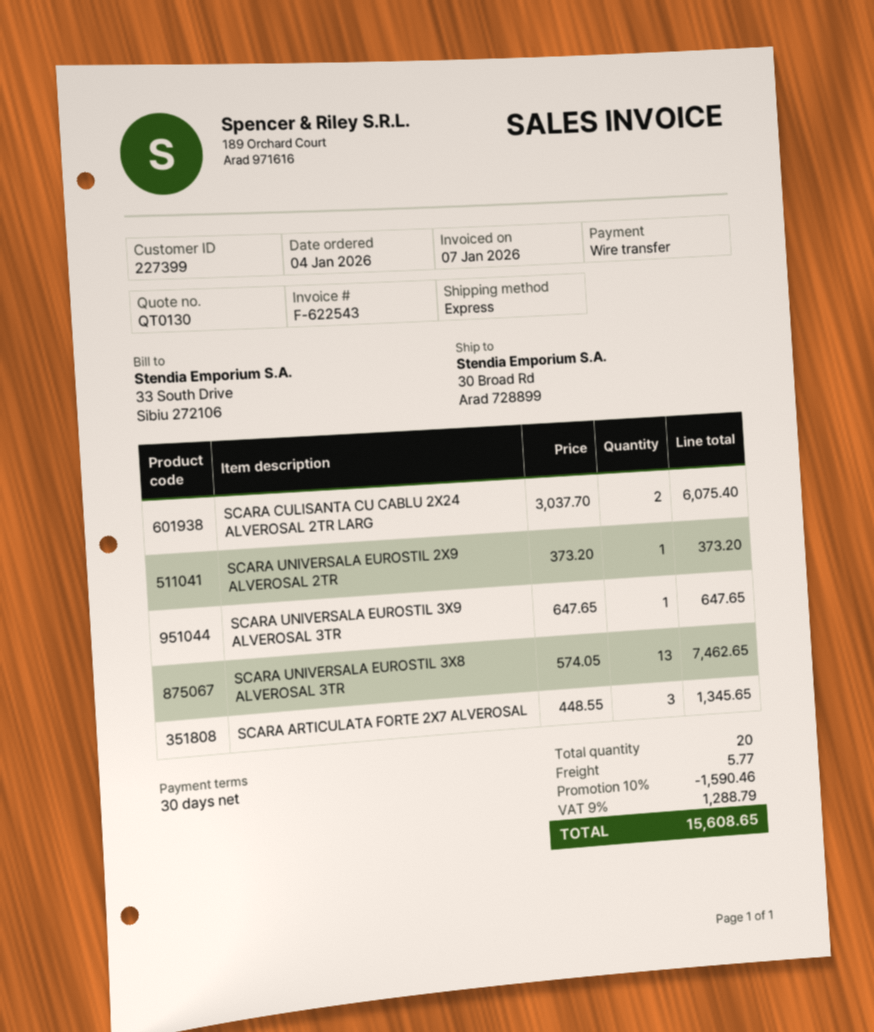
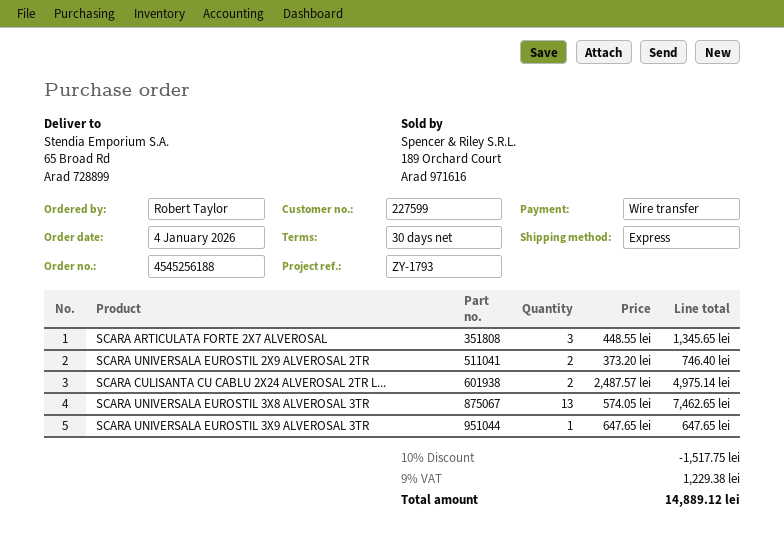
customer number: 227399 -> 227599
ship to: 30 Broad Rd, Arad 728899 -> 65 Broad Rd, Arad 728899
SCARA CULISANTA CU CABLU 2X24 ALVEROSAL 2TR LARG: 2 x 3037.70 = 6075.40 -> 2 x 2487.57 = 4975.14
SCARA UNIVERSALA EUROSTIL 2X9 ALVEROSAL 2TR: 1 x 373.20 = 373.20 -> 2 x 373.20 = 746.40
discount: 10% = 1590.46 -> 10% = 1517.75
shipping: 5.77 -> none
tax: 9% = 1288.79 -> 9% = 1229.38
total: 15608.65 -> 14889.12

